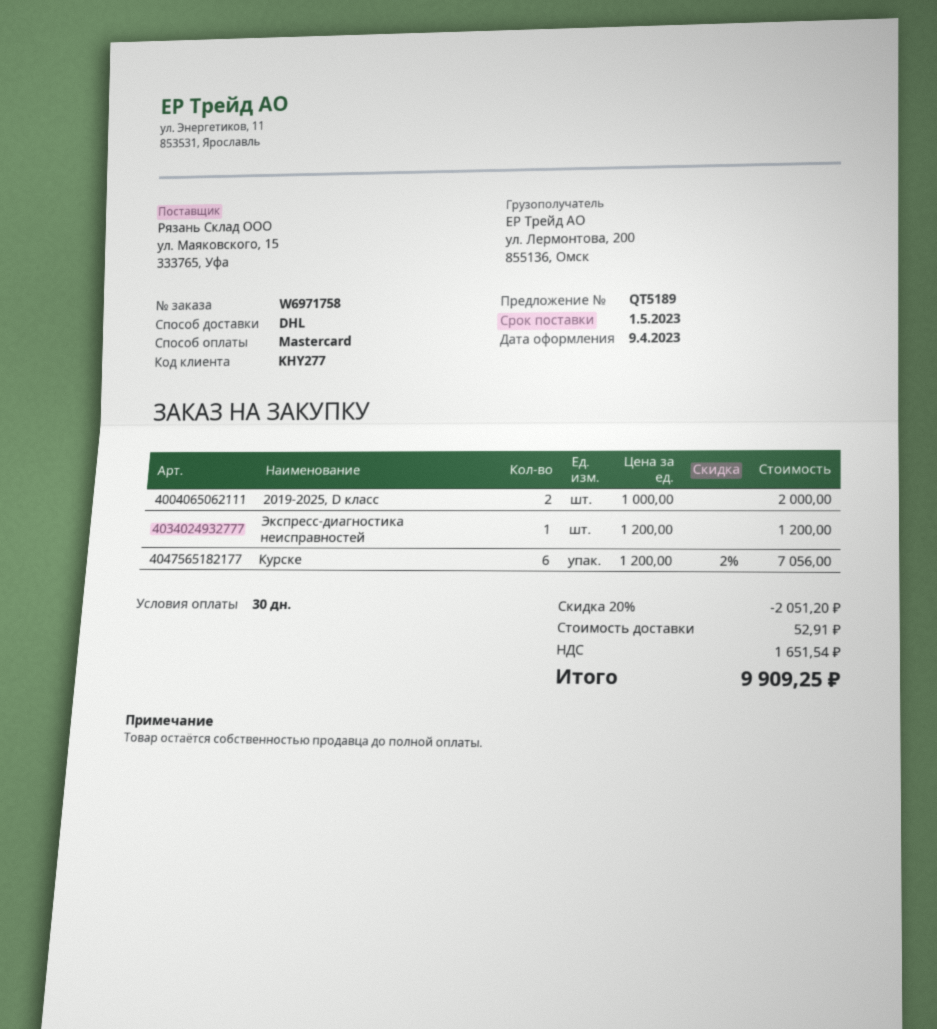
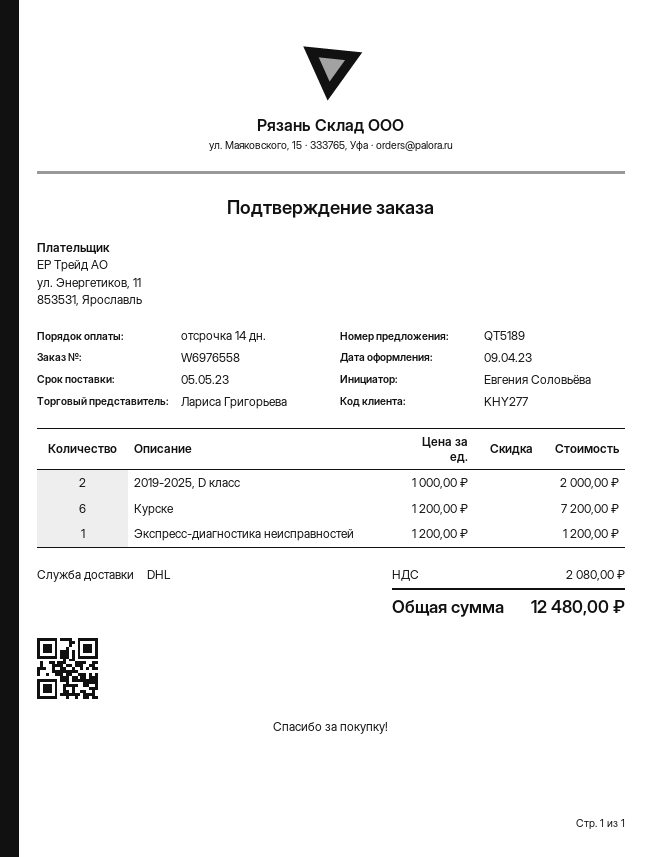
order number: W6971758 -> W6976558
delivery date: 2023-05-01 -> 2023-05-05
payment terms: 30 days -> 14 days
Курске: 6 x 1200.00 - 2% = 7056.00 -> 6 x 1200.00 = 7200.00
discount: 20% = 2051.20 -> none
shipping: 52.91 -> none
tax: 1651.54 -> 2080.00
total: 9909.25 -> 12480.00

